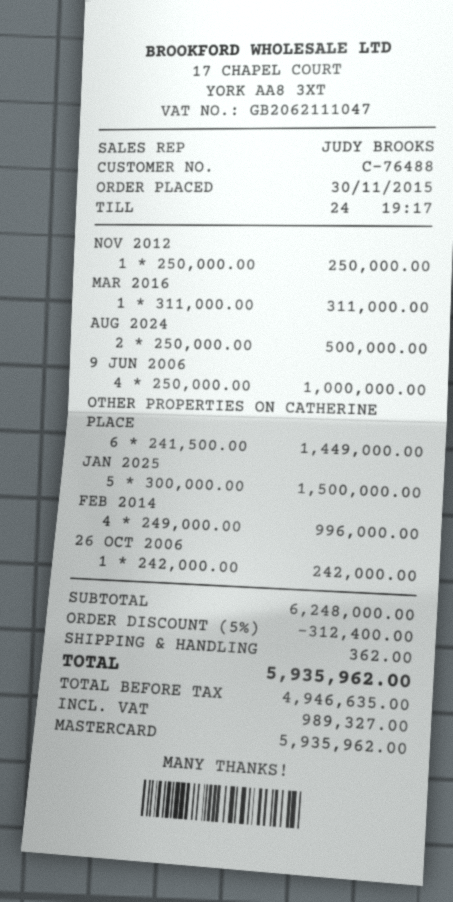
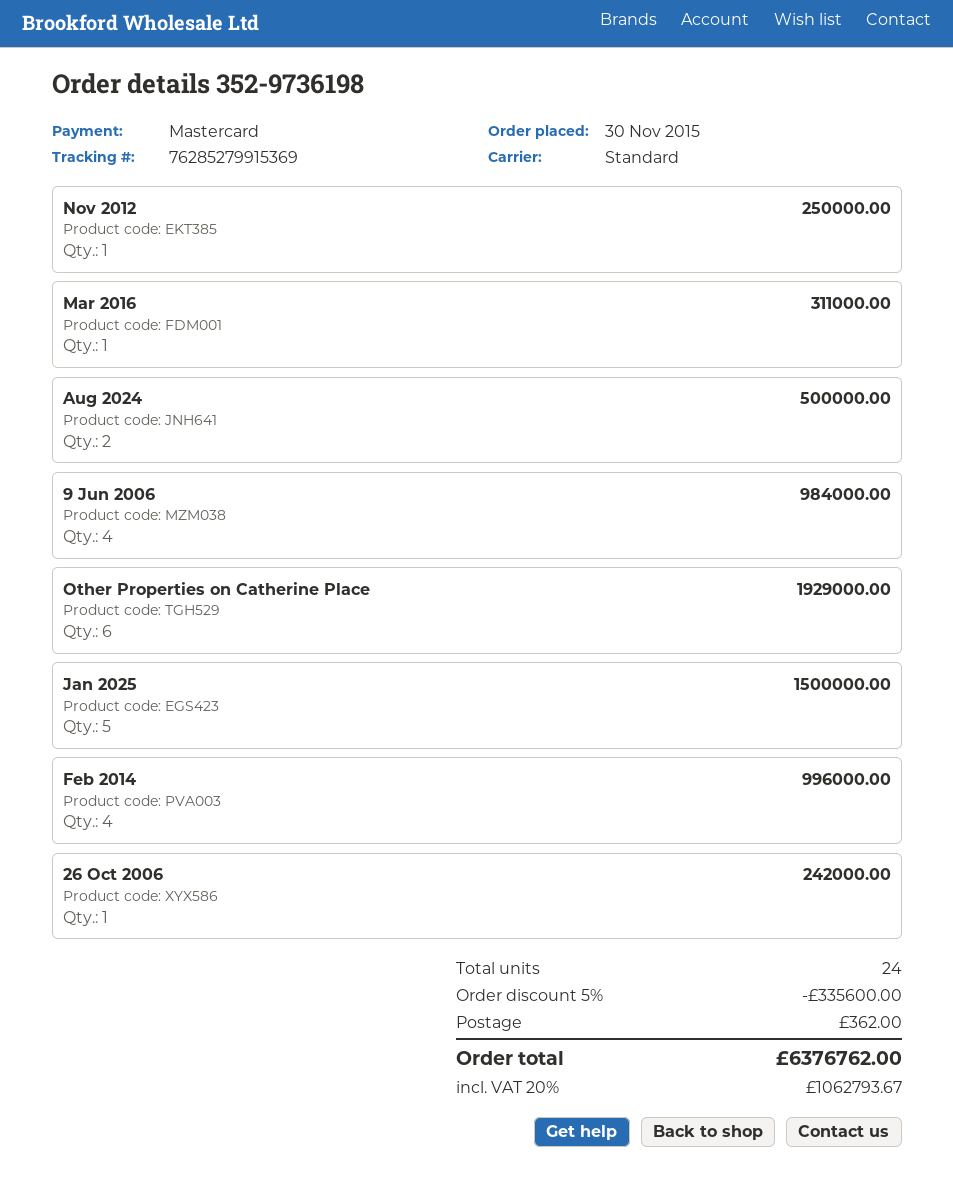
9 JUN 2006: 4 for 1000000.00 -> 4 for 984000.00
OTHER PROPERTIES ON CATHERINE PLACE: 6 for 1449000.00 -> 6 for 1929000.00
discount: 5% = 312400.00 -> 5% = 335600.00
tax: 989327.00 -> 1062793.67
total: 5935962.00 -> 6376762.00

